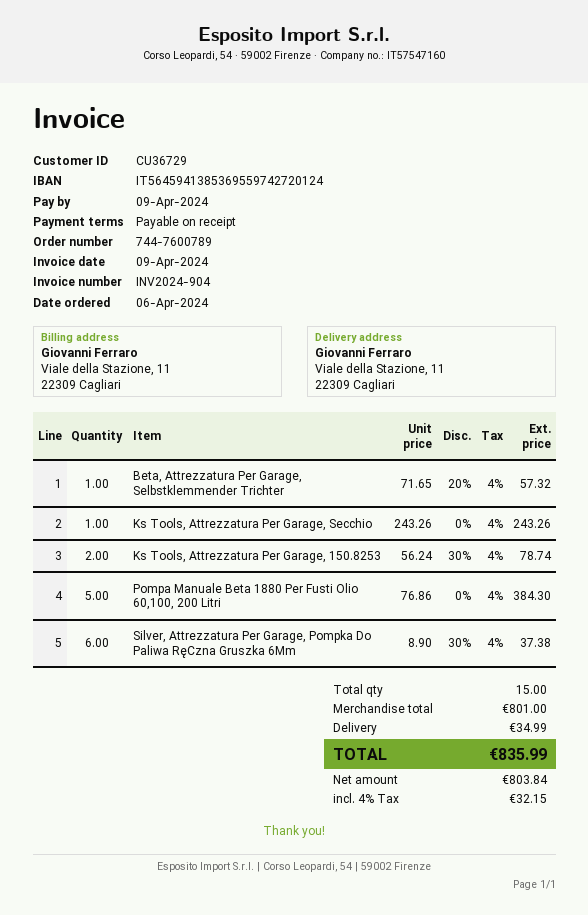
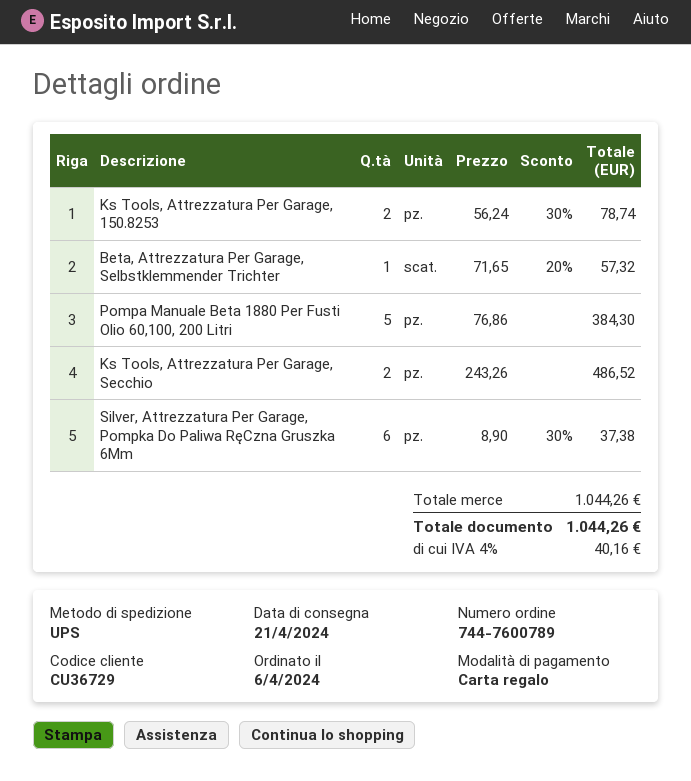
Ks Tools, Attrezzatura Per Garage, Secchio: 1 x 243.26 = 243.26 -> 2 x 243.26 = 486.52
subtotal: 801.00 -> 1044.26
shipping: 34.99 -> none
tax: 4% = 32.15 -> 4% = 40.16
total: 835.99 -> 1044.26

